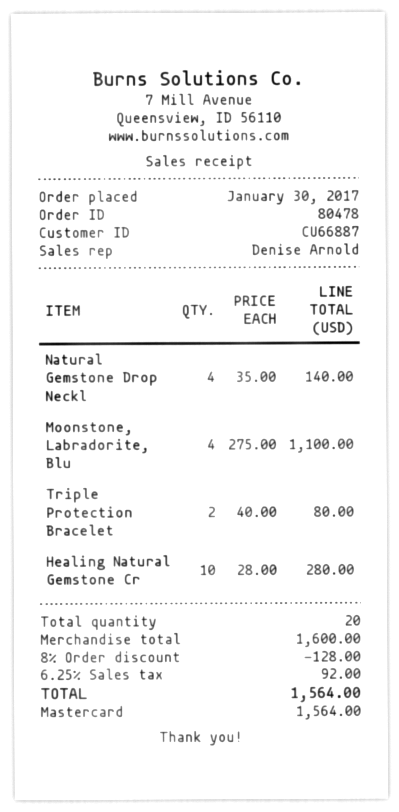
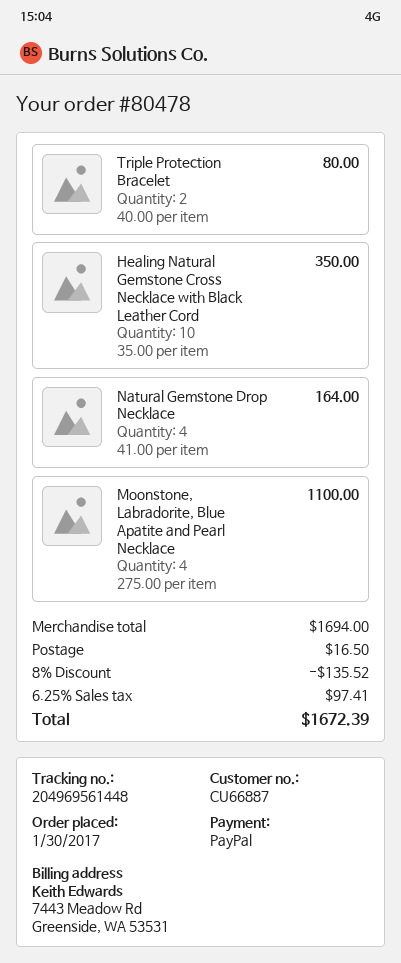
payment method: Mastercard -> PayPal
Natural Gemstone Drop Neckl: 4 x 35.00 = 140.00 -> 4 x 41.00 = 164.00
Healing Natural Gemstone Cr: 10 x 28.00 = 280.00 -> 10 x 35.00 = 350.00
subtotal: 1600.00 -> 1694.00
discount: 8% = 128.00 -> 8% = 135.52
shipping: none -> 16.50
tax: 6.25% = 92.00 -> 6.25% = 97.41
total: 1564.00 -> 1672.39

